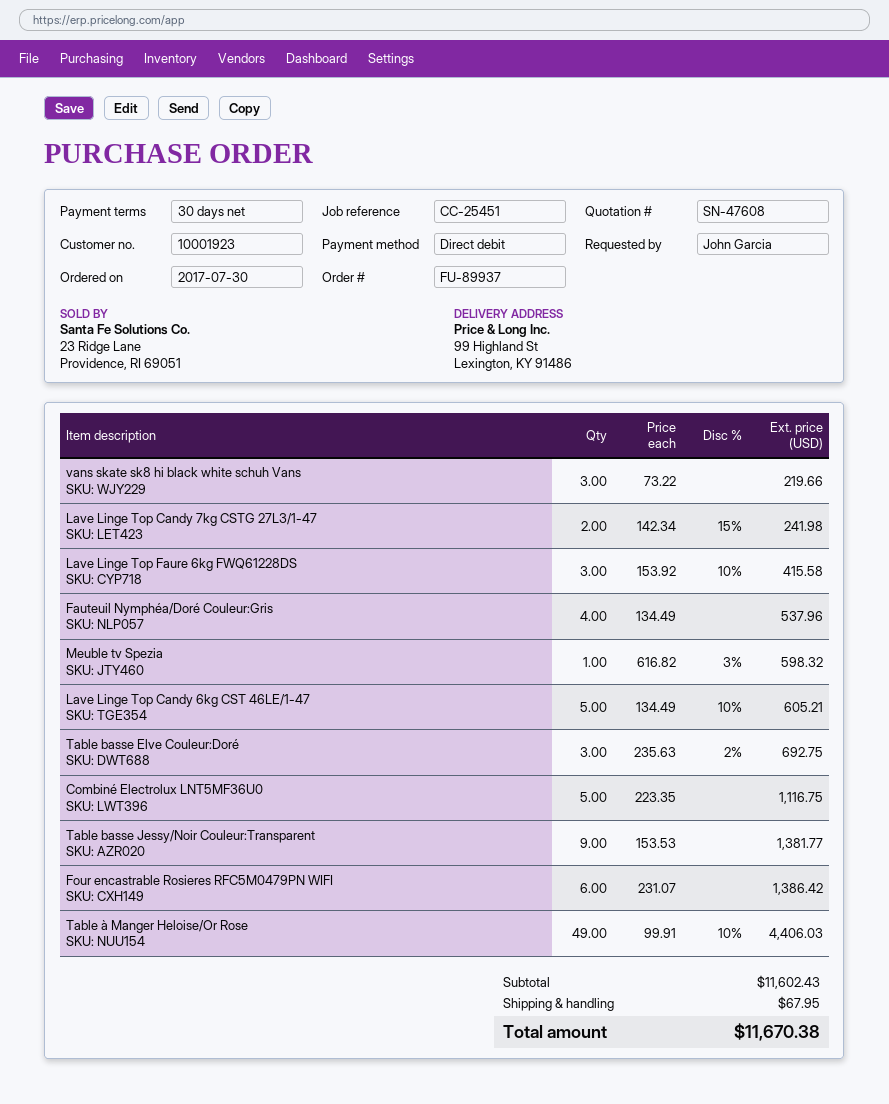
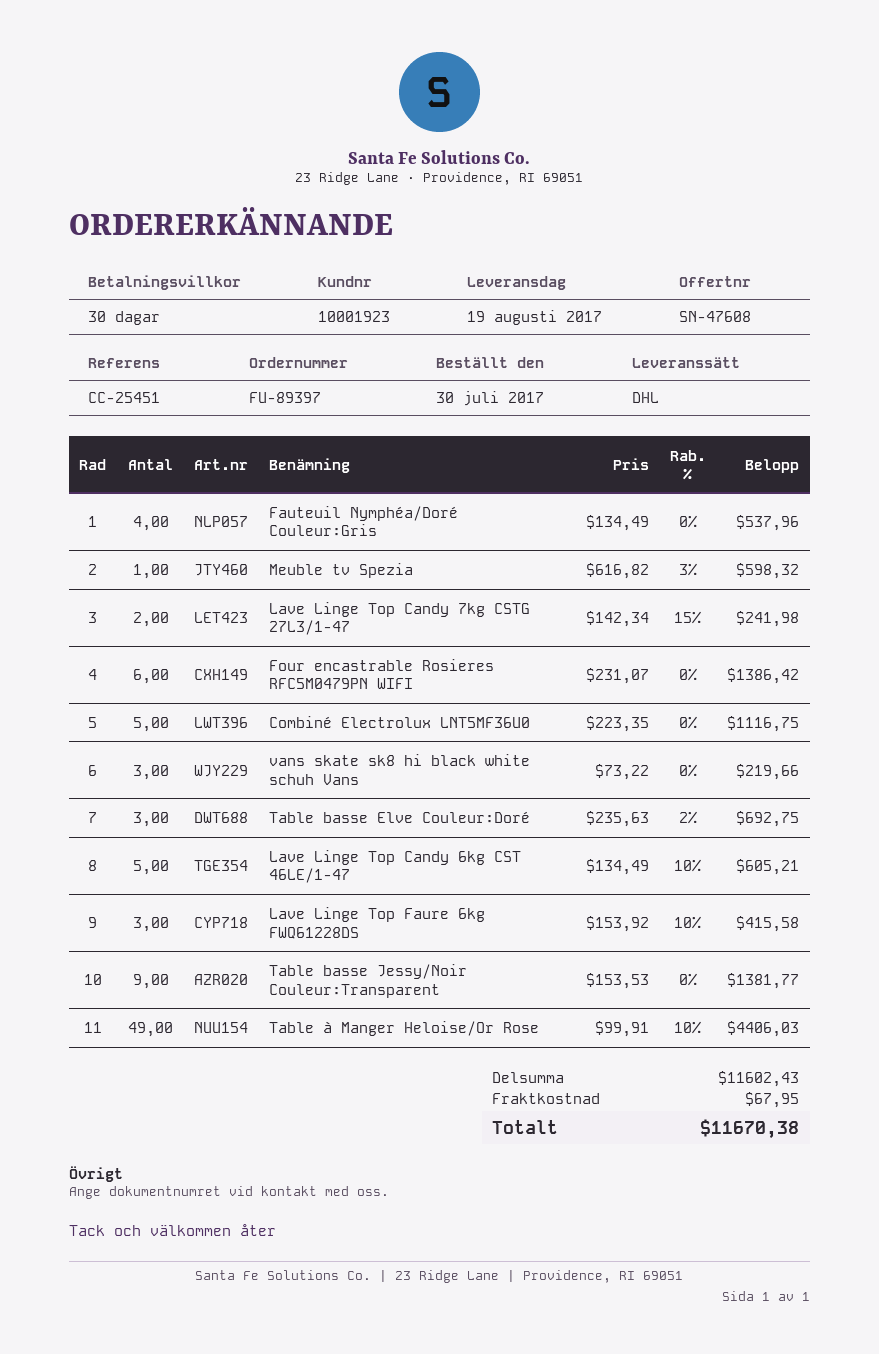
order number: FU-89937 -> FU-89397

